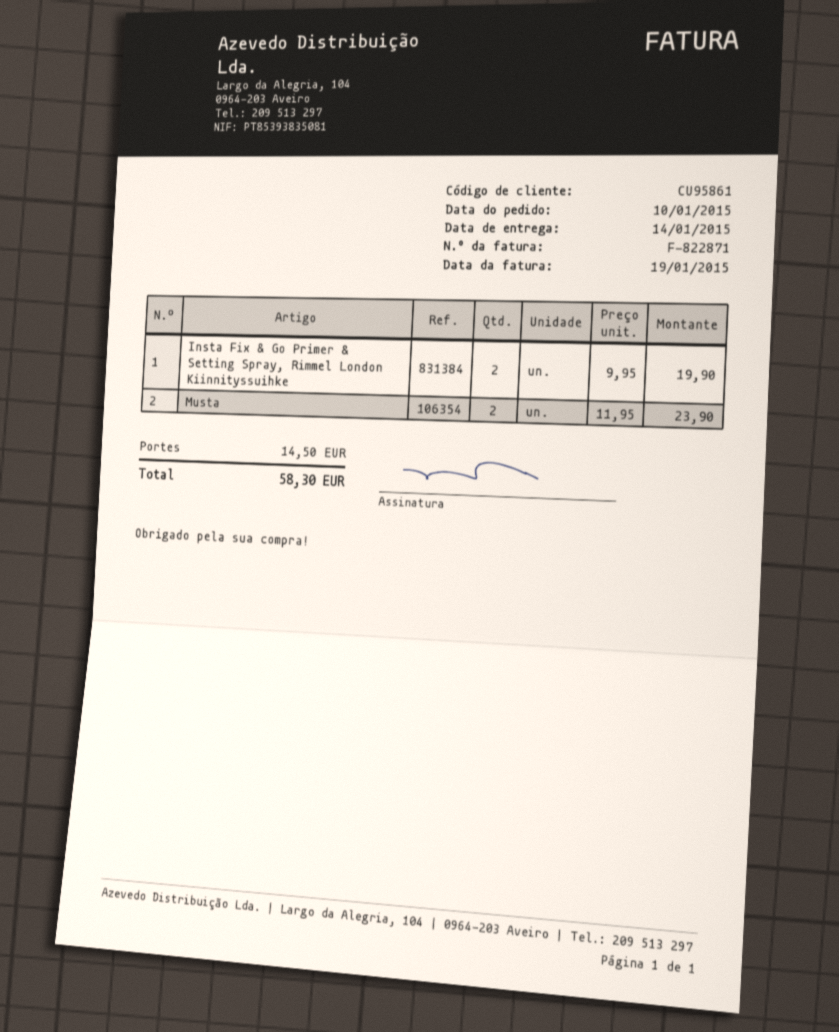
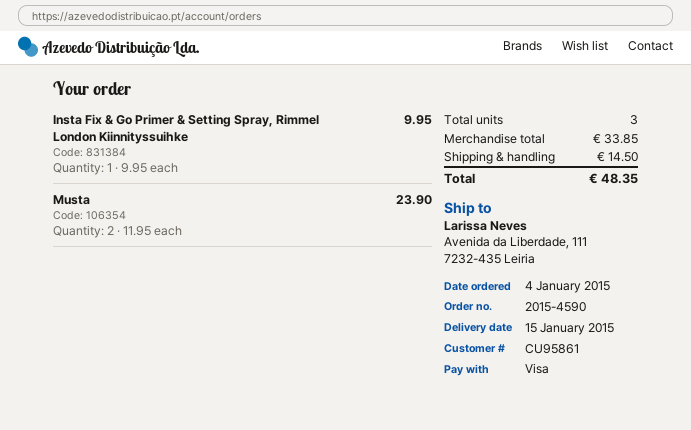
order date: 2015-01-10 -> 2015-01-04
delivery date: 2015-01-14 -> 2015-01-15
Insta Fix & Go Primer & Setting Spray, Rimmel London Kiinnityssuihke: 2 x 9.95 = 19.90 -> 1 x 9.95 = 9.95
total: 58.30 -> 48.35

